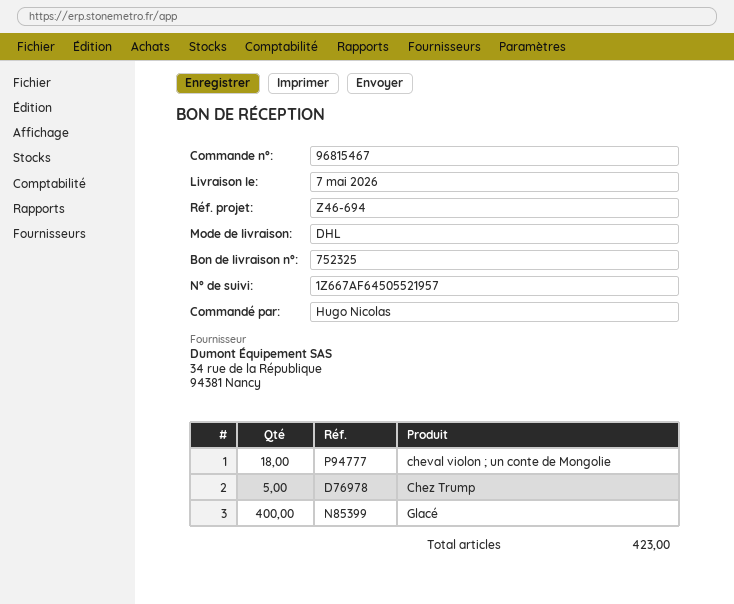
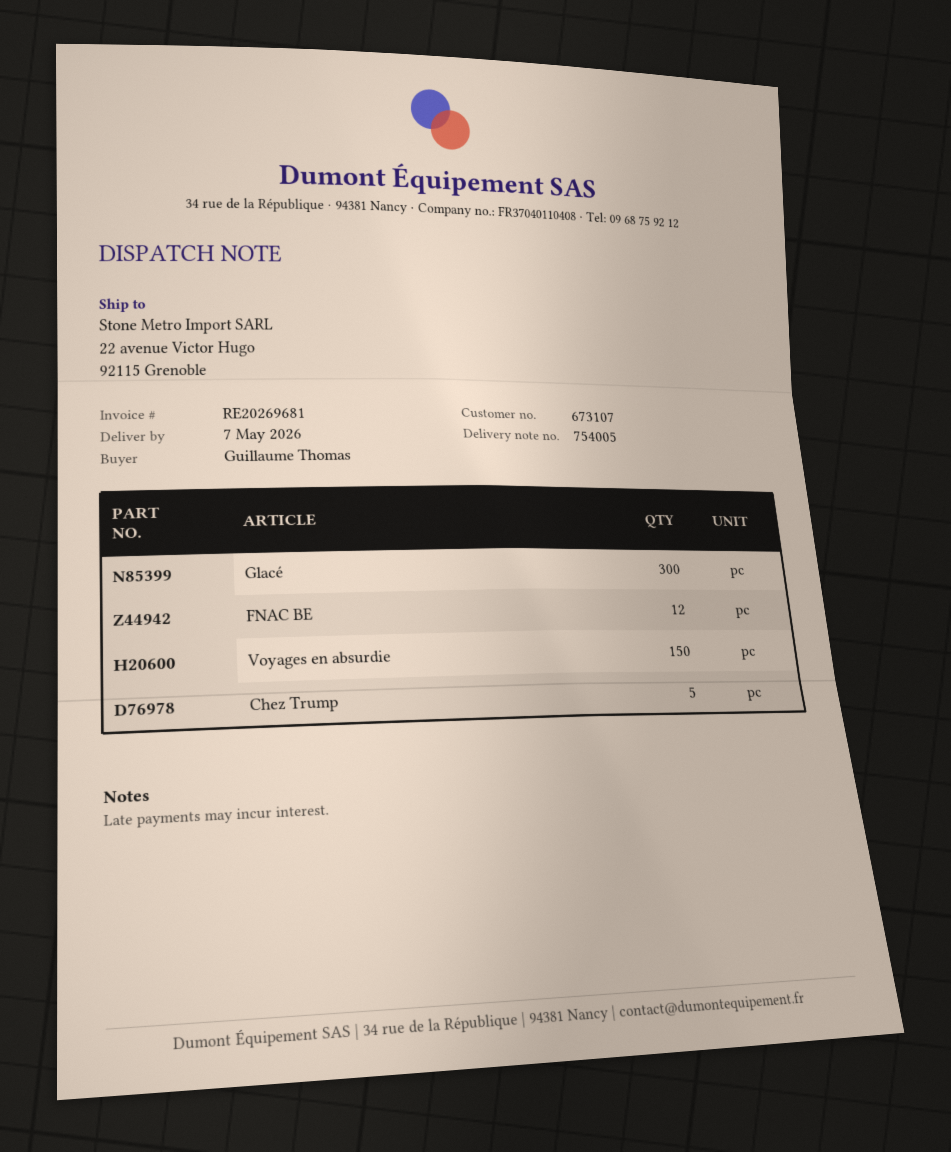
delivery note number: 752325 -> 754005
ordered by: Hugo Nicolas -> Guillaume Thomas
cheval violon ; un conte de Mongolie: 18 -> none
Glacé: 400 -> 300
FNAC BE: none -> 12
Voyages en absurdie: none -> 150

